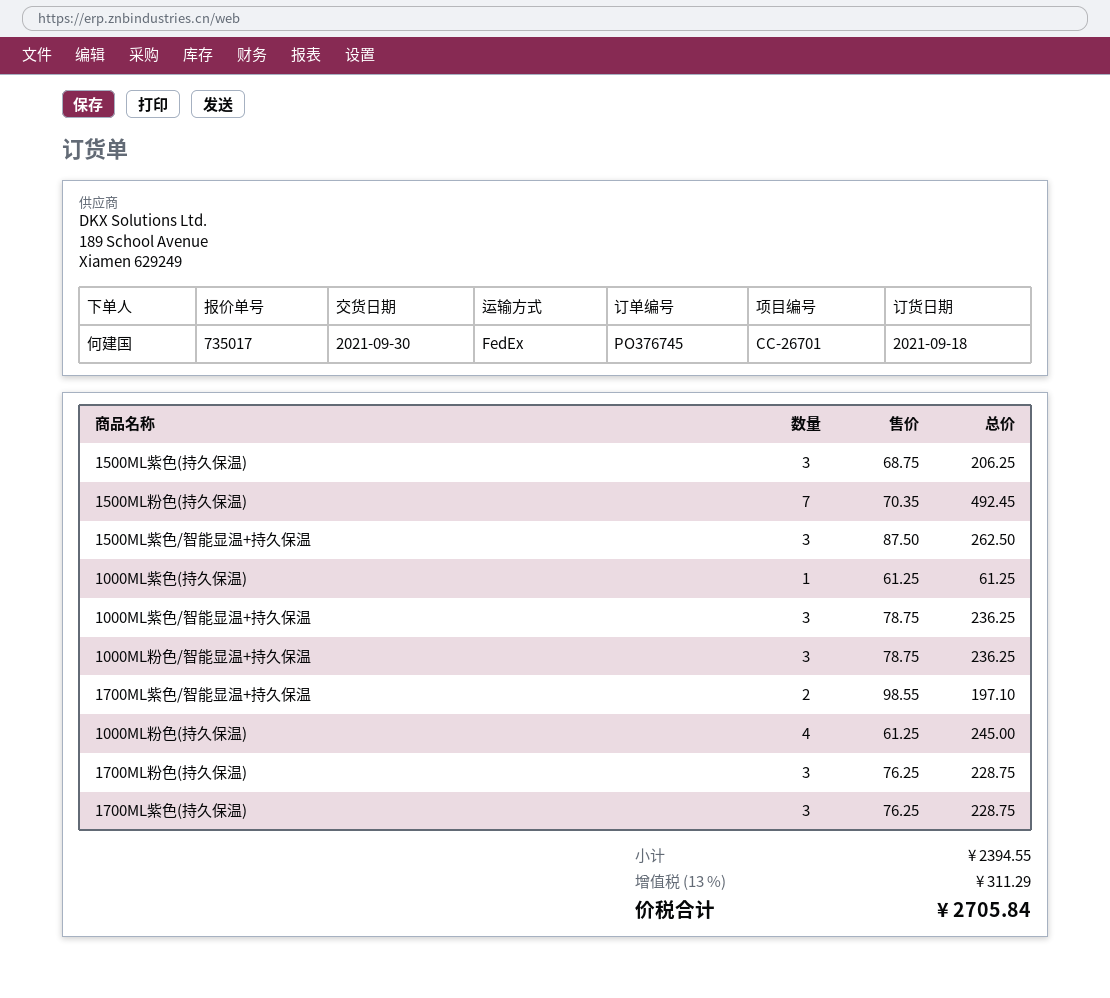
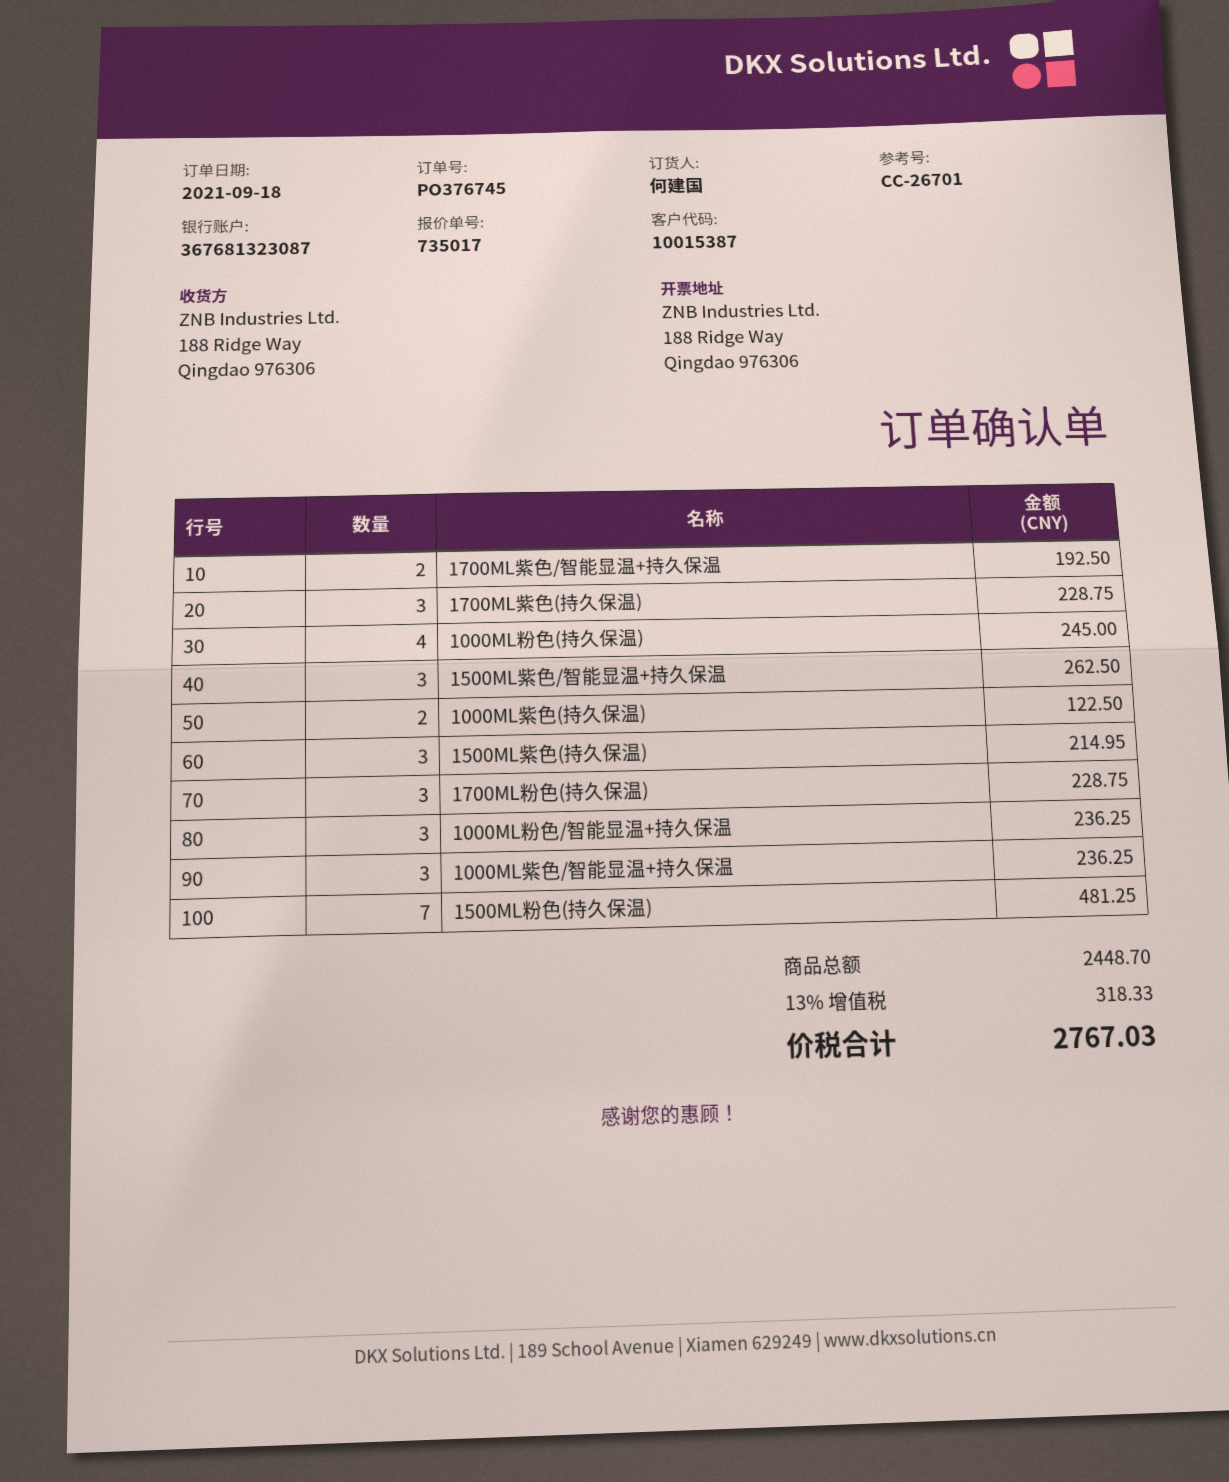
1500ML紫色(持久保温): 3 for 206.25 -> 3 for 214.95
1500ML粉色(持久保温): 7 for 492.45 -> 7 for 481.25
1000ML紫色(持久保温): 1 for 61.25 -> 2 for 122.50
1700ML紫色/智能显温+持久保温: 2 for 197.10 -> 2 for 192.50
subtotal: 2394.55 -> 2448.70
tax: 13% = 311.29 -> 13% = 318.33
total: 2705.84 -> 2767.03

